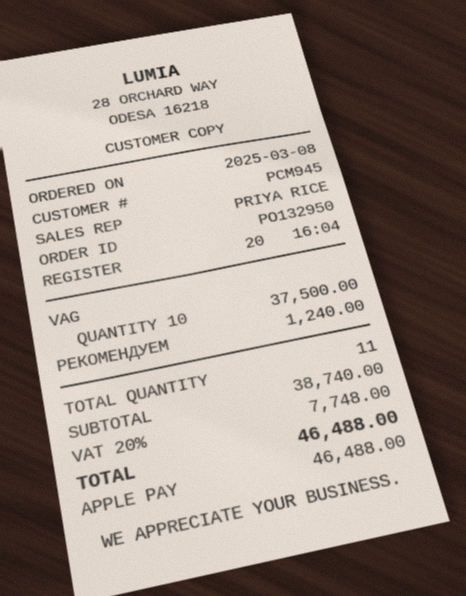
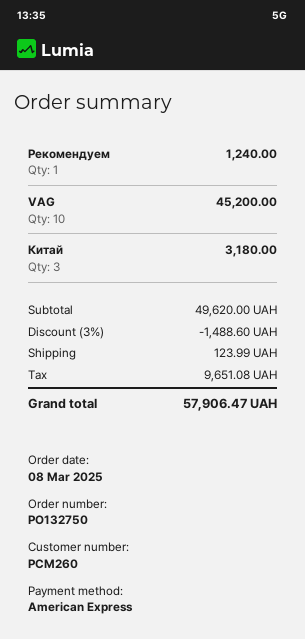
order number: PO132950 -> PO132750
customer number: PCM945 -> PCM260
payment method: Apple Pay -> American Express
VAG: 10 for 37500.00 -> 10 for 45200.00
Китай: none -> 3 for 3180.00
subtotal: 38740.00 -> 49620.00
discount: none -> 3% = 1488.60
shipping: none -> 123.99
tax: 7748.00 -> 9651.08
total: 46488.00 -> 57906.47

